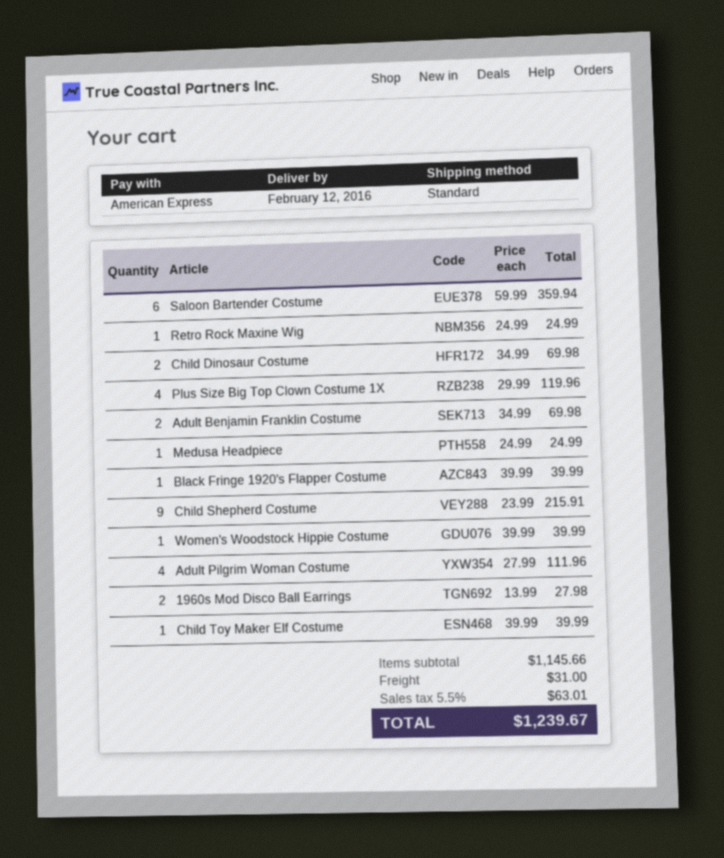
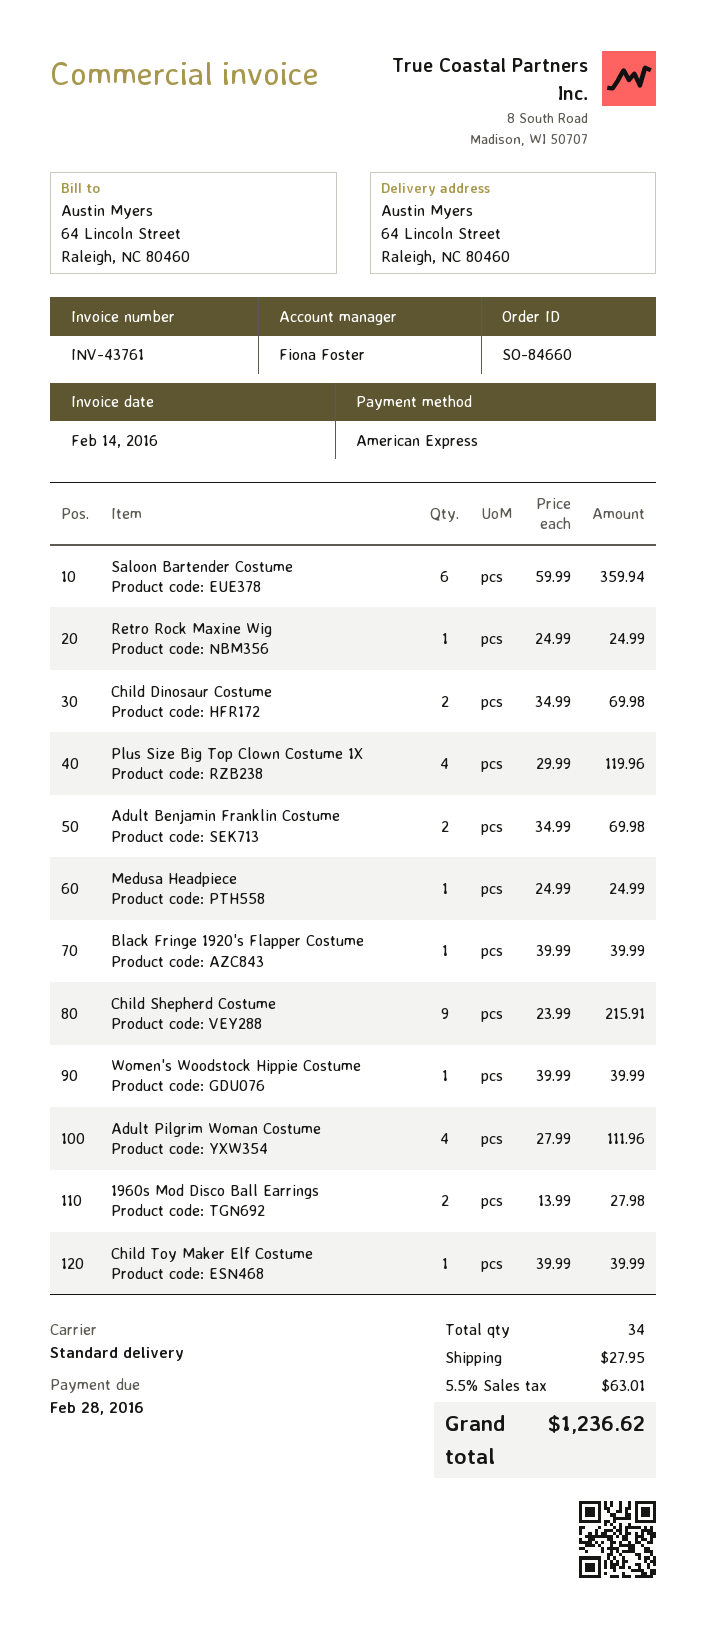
shipping: 31.00 -> 27.95
total: 1239.67 -> 1236.62

